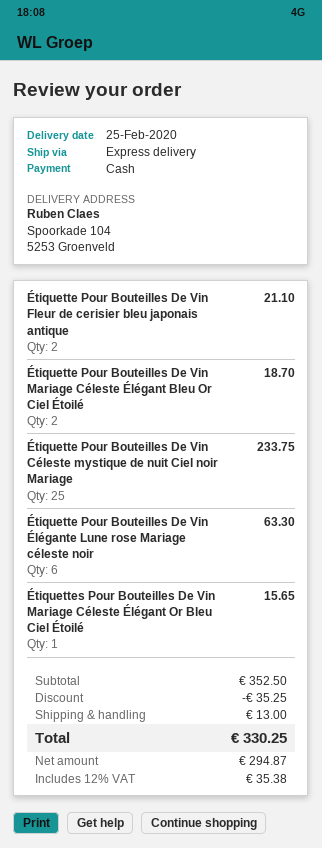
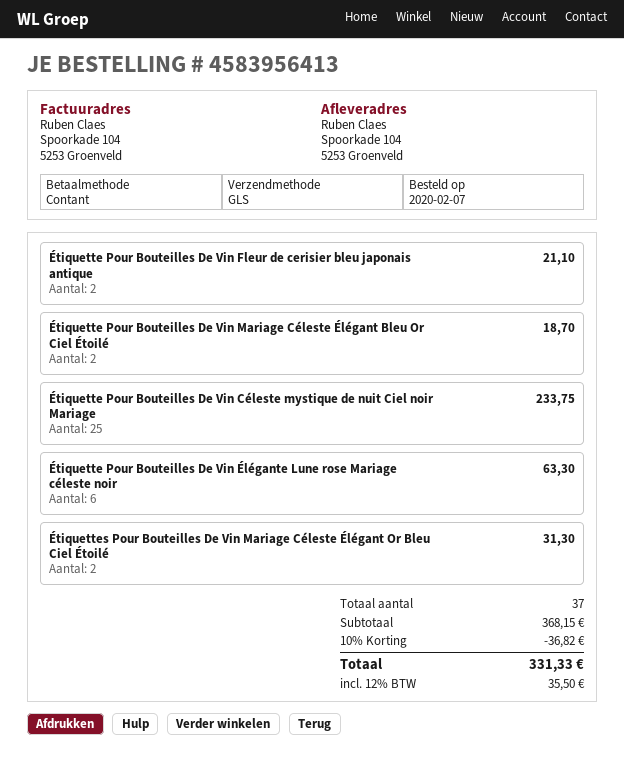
shipping method: express -> GLS
Étiquettes Pour Bouteilles De Vin Mariage Céleste Élégant Or Bleu Ciel Étoilé: 1 for 15.65 -> 2 for 31.30
subtotal: 352.50 -> 368.15
discount: 35.25 -> 36.82
shipping: 13.00 -> none
tax: 12% = 35.38 -> 12% = 35.50
total: 330.25 -> 331.33

